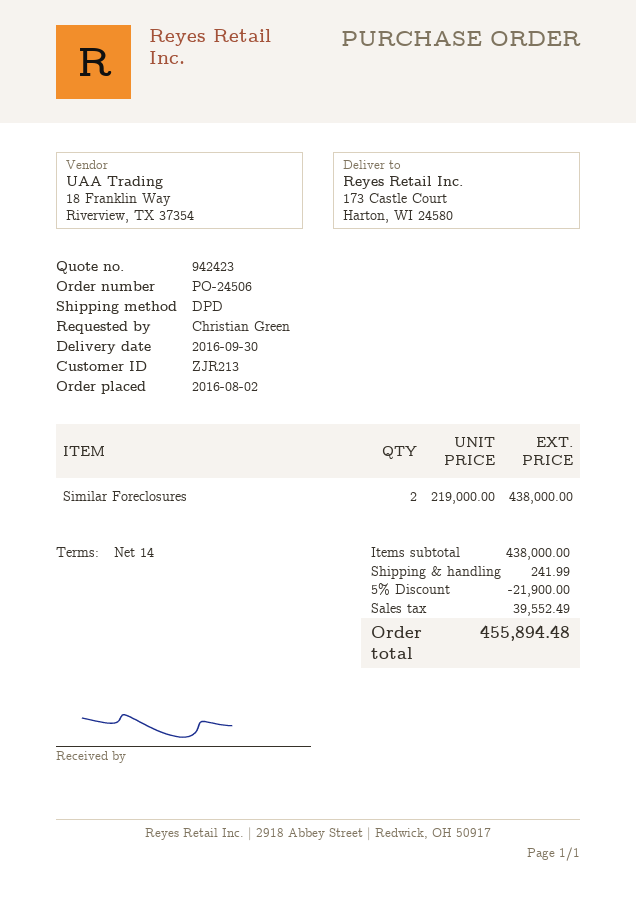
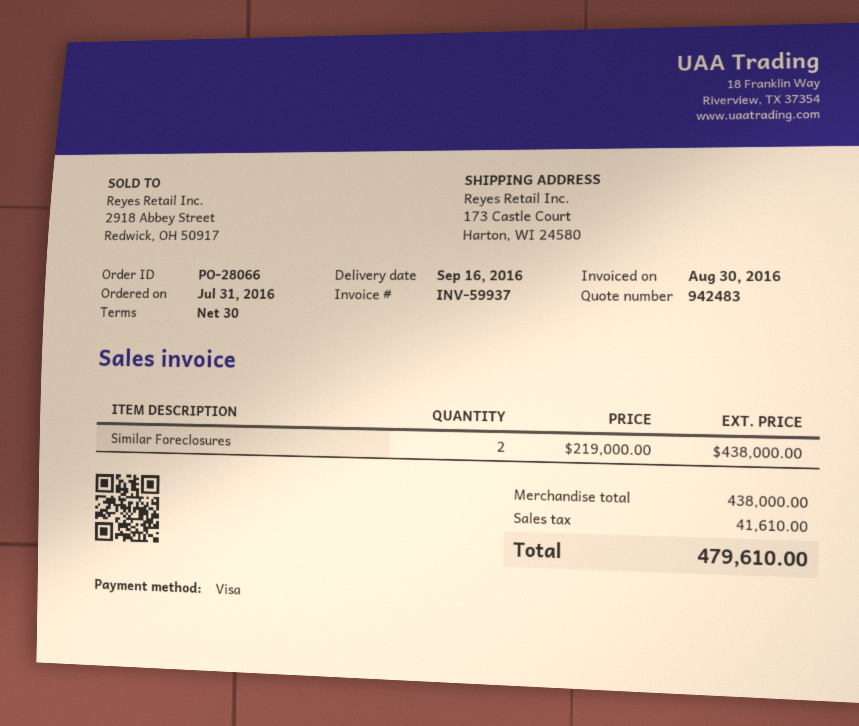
quote number: 942423 -> 942483
order number: PO-24506 -> PO-28066
order date: 2016-08-02 -> 2016-07-31
delivery date: 2016-09-30 -> 2016-09-16
payment terms: 14 days -> 30 days
discount: 5% = 21900.00 -> none
shipping: 241.99 -> none
tax: 39552.49 -> 41610.00
total: 455894.48 -> 479610.00

